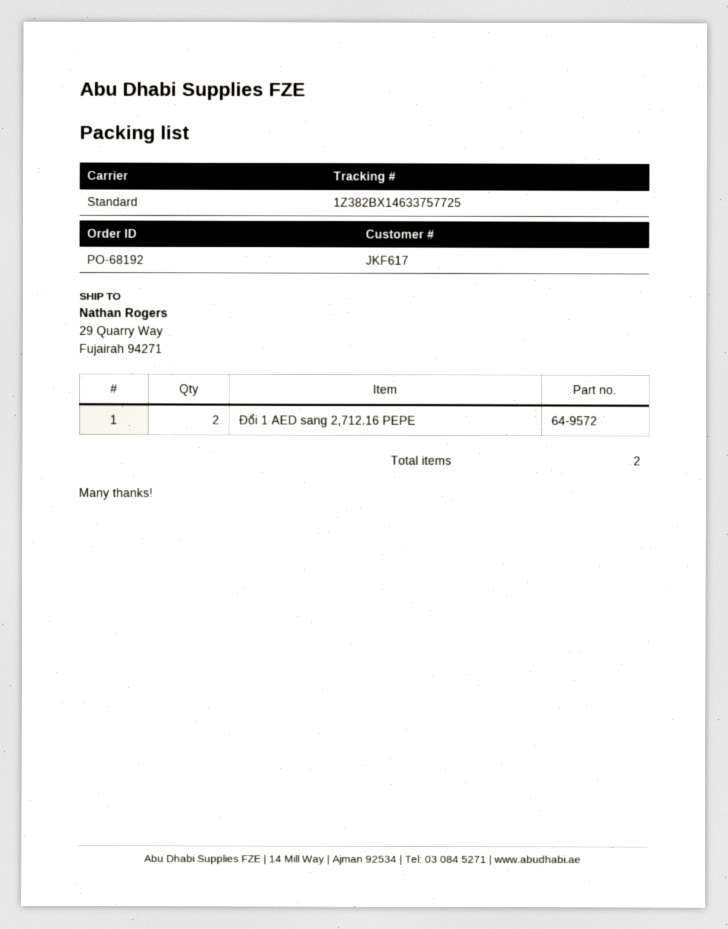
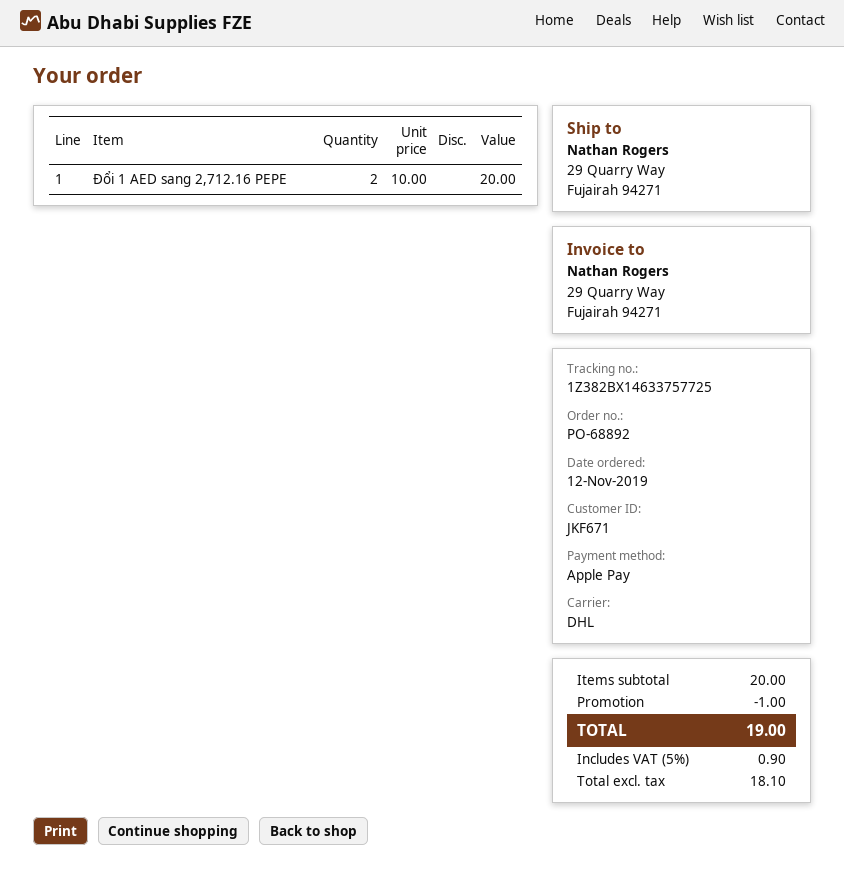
order number: PO-68192 -> PO-68892
customer number: JKF617 -> JKF671
shipping method: standard -> DHL

